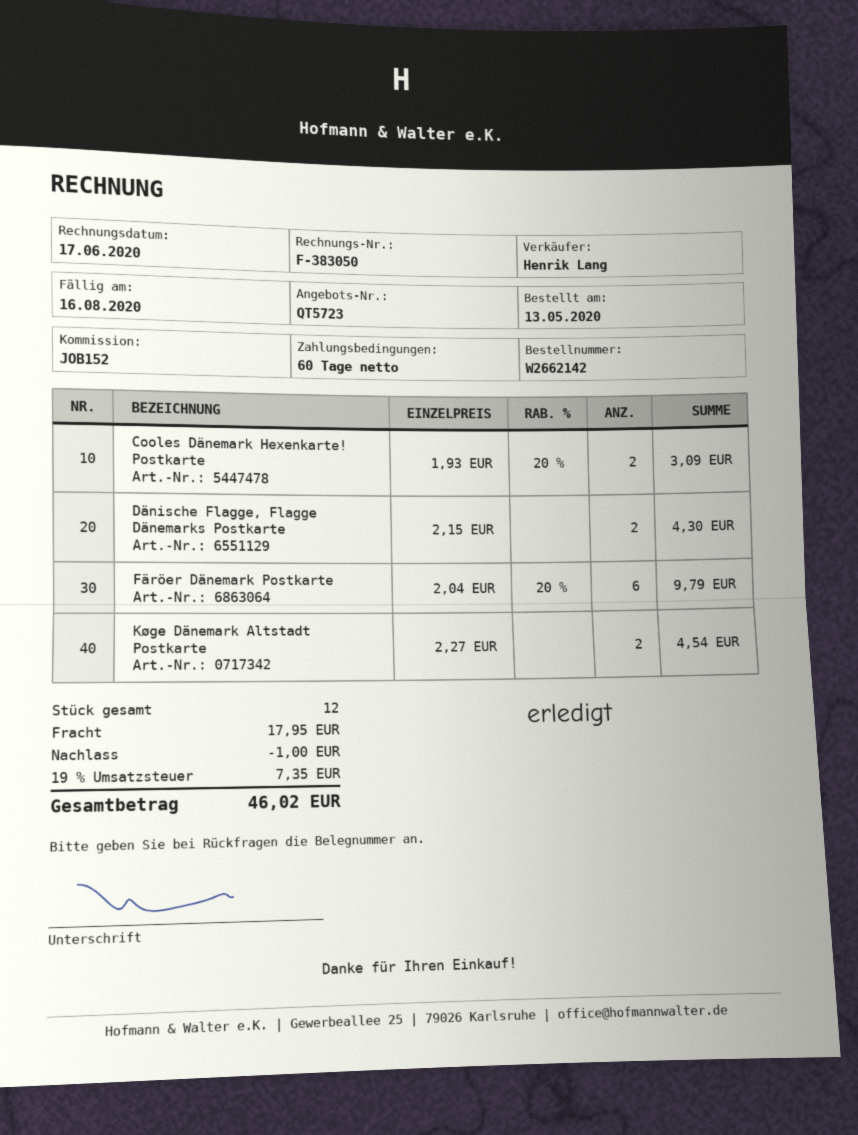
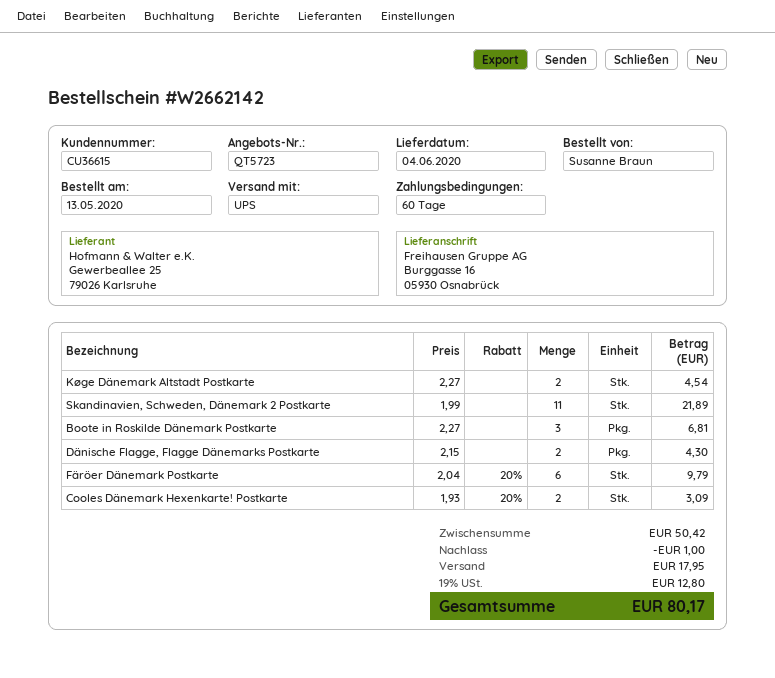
Skandinavien, Schweden, Dänemark 2 Postkarte: none -> 11 x 1.99 = 21.89
Boote in Roskilde Dänemark Postkarte: none -> 3 x 2.27 = 6.81
tax: 19% = 7.35 -> 19% = 12.80
total: 46.02 -> 80.17

